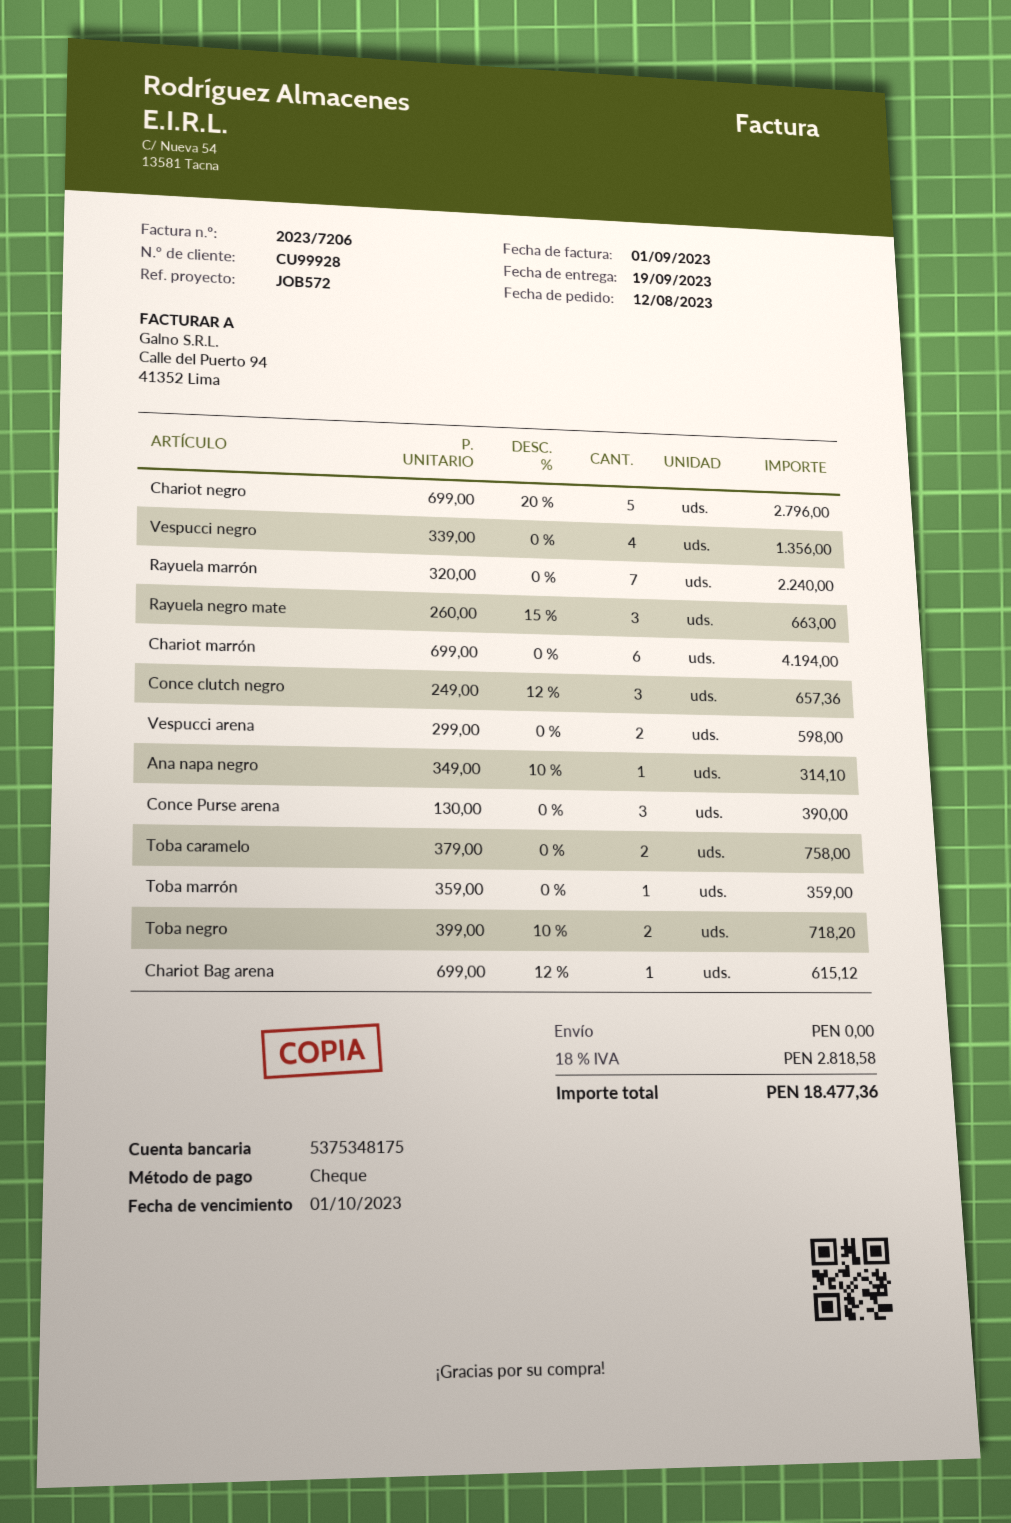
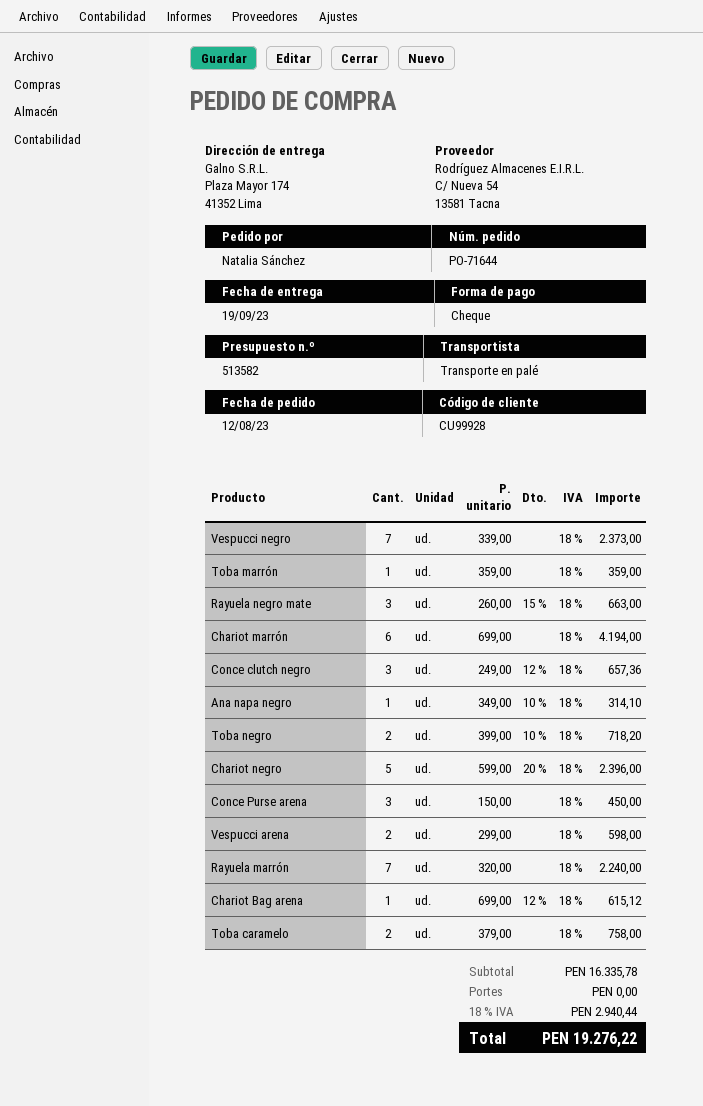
Chariot negro: 5 x 699.00 - 20% = 2796.00 -> 5 x 599.00 - 20% = 2396.00
Vespucci negro: 4 x 339.00 = 1356.00 -> 7 x 339.00 = 2373.00
Conce Purse arena: 3 x 130.00 = 390.00 -> 3 x 150.00 = 450.00
tax: 18% = 2818.58 -> 18% = 2940.44
total: 18477.36 -> 19276.22

